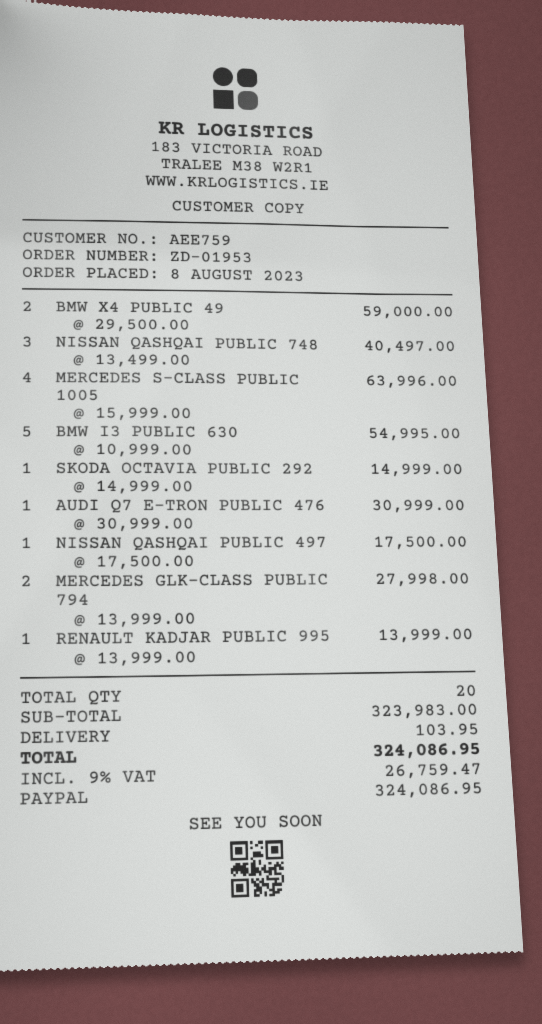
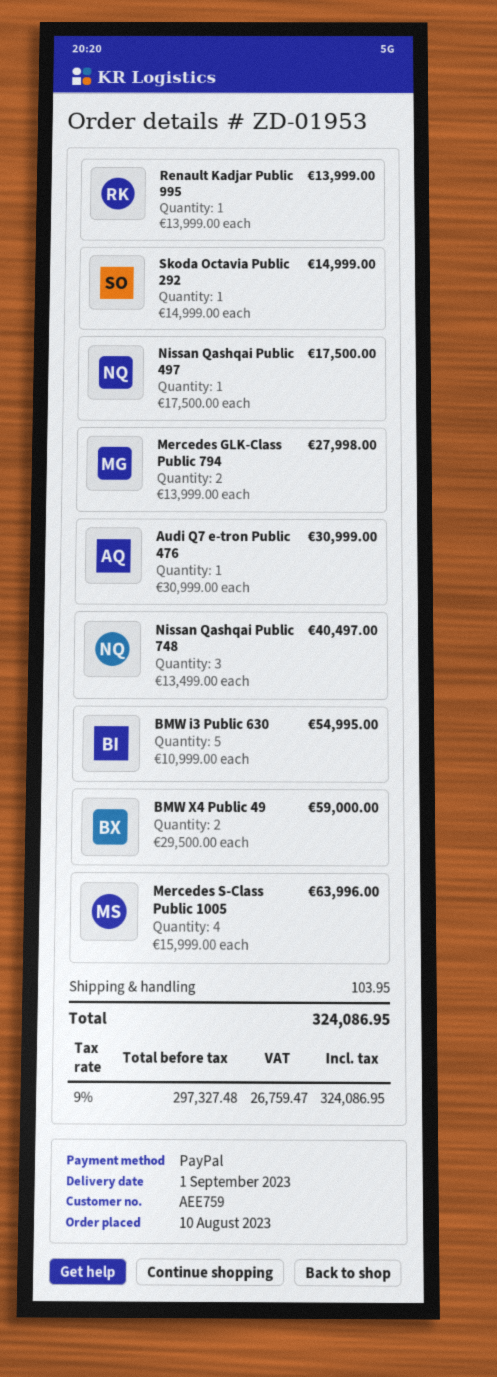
order date: 2023-08-08 -> 2023-08-10

